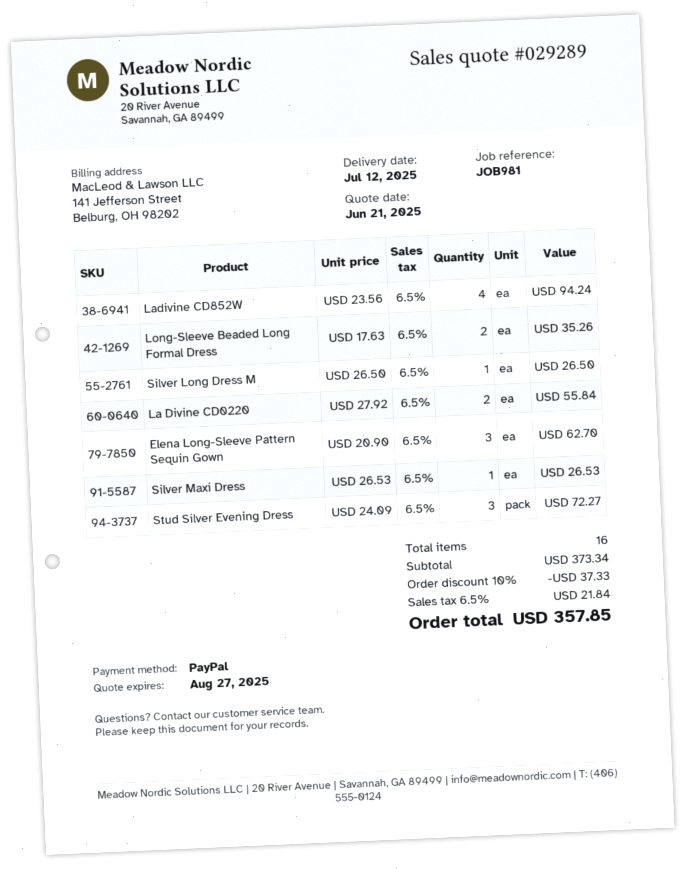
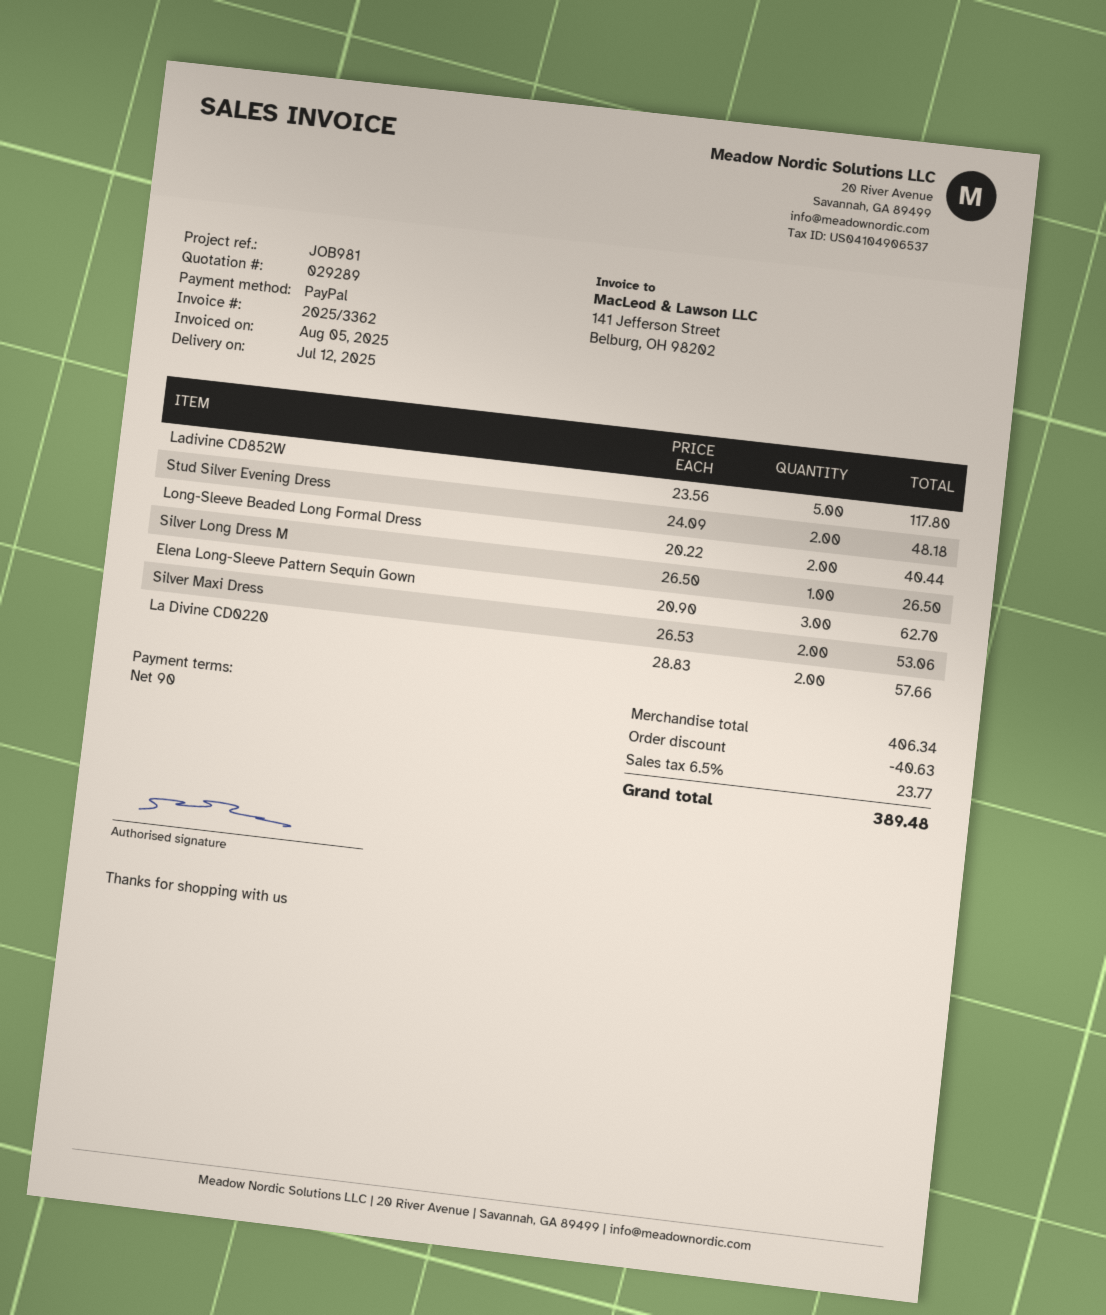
Ladivine CD852W: 4 x 23.56 = 94.24 -> 5 x 23.56 = 117.80
Long-Sleeve Beaded Long Formal Dress: 2 x 17.63 = 35.26 -> 2 x 20.22 = 40.44
La Divine CD0220: 2 x 27.92 = 55.84 -> 2 x 28.83 = 57.66
Silver Maxi Dress: 1 x 26.53 = 26.53 -> 2 x 26.53 = 53.06
Stud Silver Evening Dress: 3 x 24.09 = 72.27 -> 2 x 24.09 = 48.18
subtotal: 373.34 -> 406.34
discount: 37.33 -> 40.63
tax: 6.5% = 21.84 -> 6.5% = 23.77
total: 357.85 -> 389.48

